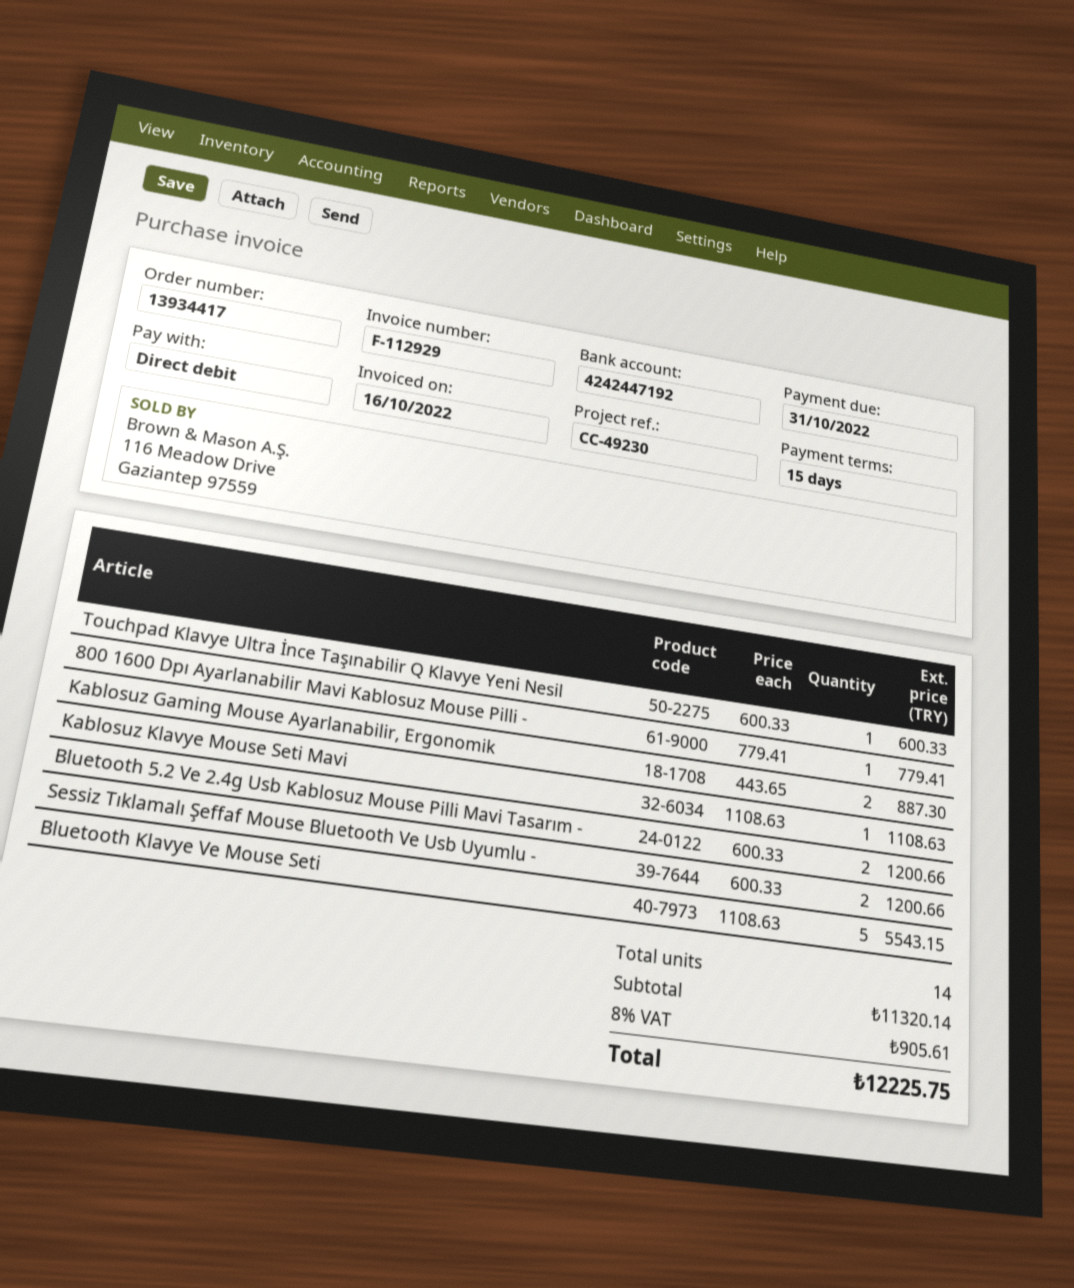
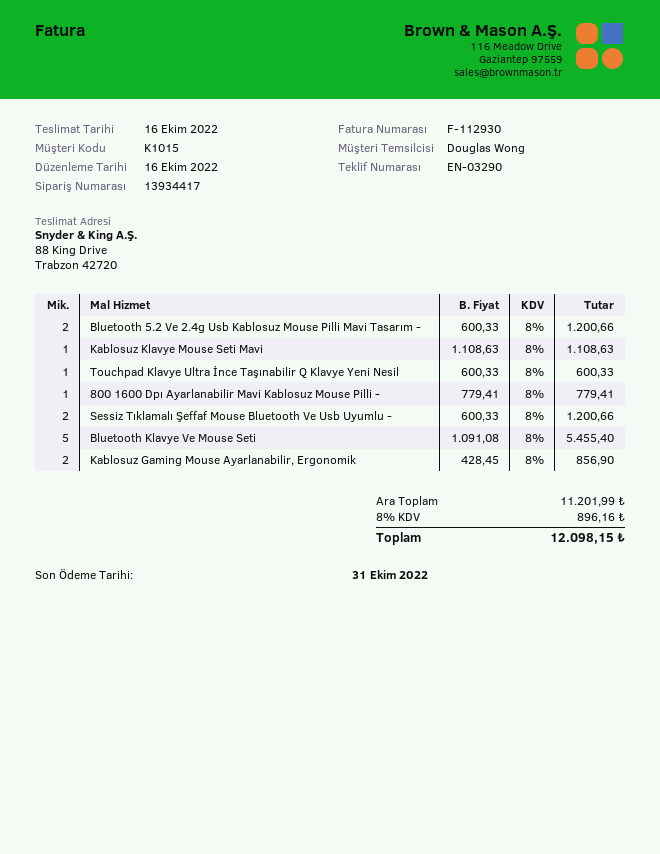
invoice number: F-112929 -> F-112930
Kablosuz Gaming Mouse Ayarlanabilir, Ergonomik: 2 x 443.65 = 887.30 -> 2 x 428.45 = 856.90
Bluetooth Klavye Ve Mouse Seti: 5 x 1108.63 = 5543.15 -> 5 x 1091.08 = 5455.40
subtotal: 11320.14 -> 11201.99
tax: 8% = 905.61 -> 8% = 896.16
total: 12225.75 -> 12098.15

